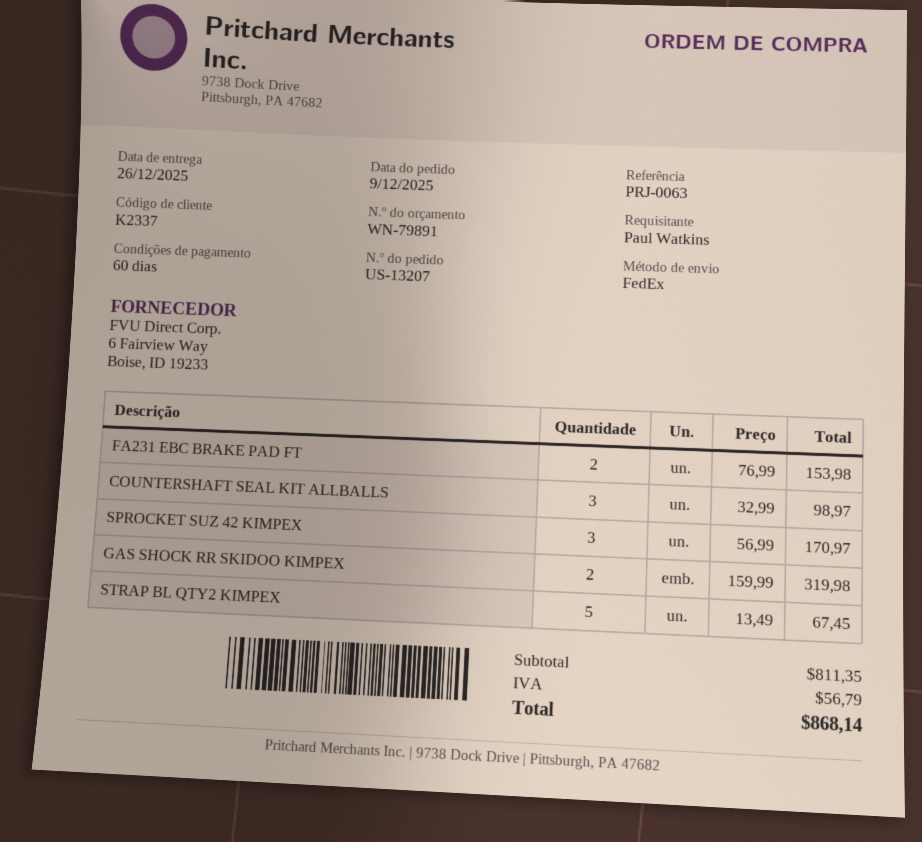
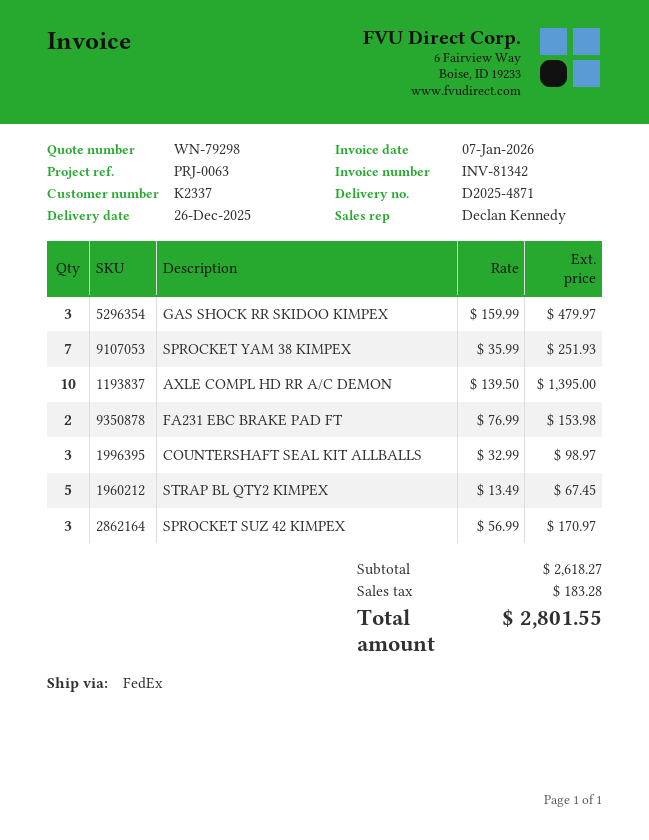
quote number: WN-79891 -> WN-79298
GAS SHOCK RR SKIDOO KIMPEX: 2 x 159.99 = 319.98 -> 3 x 159.99 = 479.97
SPROCKET YAM 38 KIMPEX: none -> 7 x 35.99 = 251.93
AXLE COMPL HD RR A/C DEMON: none -> 10 x 139.50 = 1395.00
subtotal: 811.35 -> 2618.27
tax: 56.79 -> 183.28
total: 868.14 -> 2801.55

